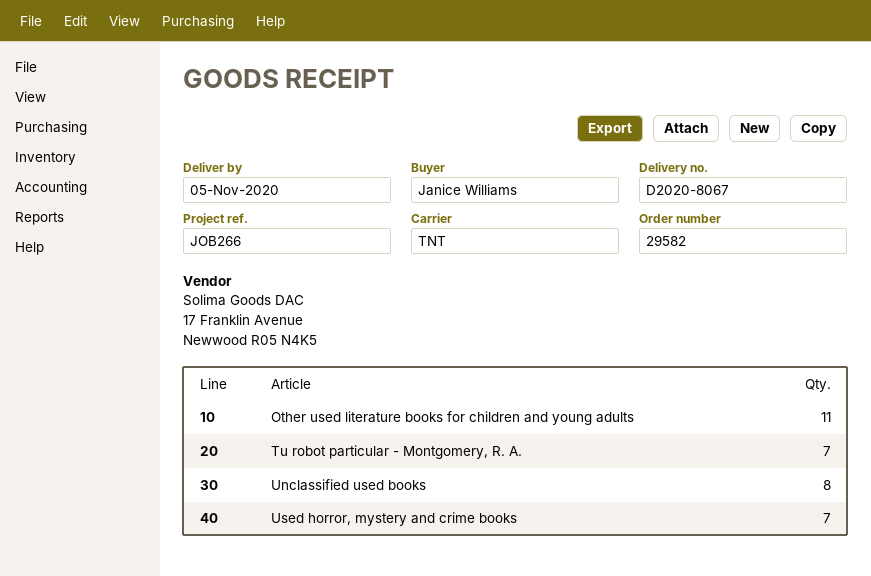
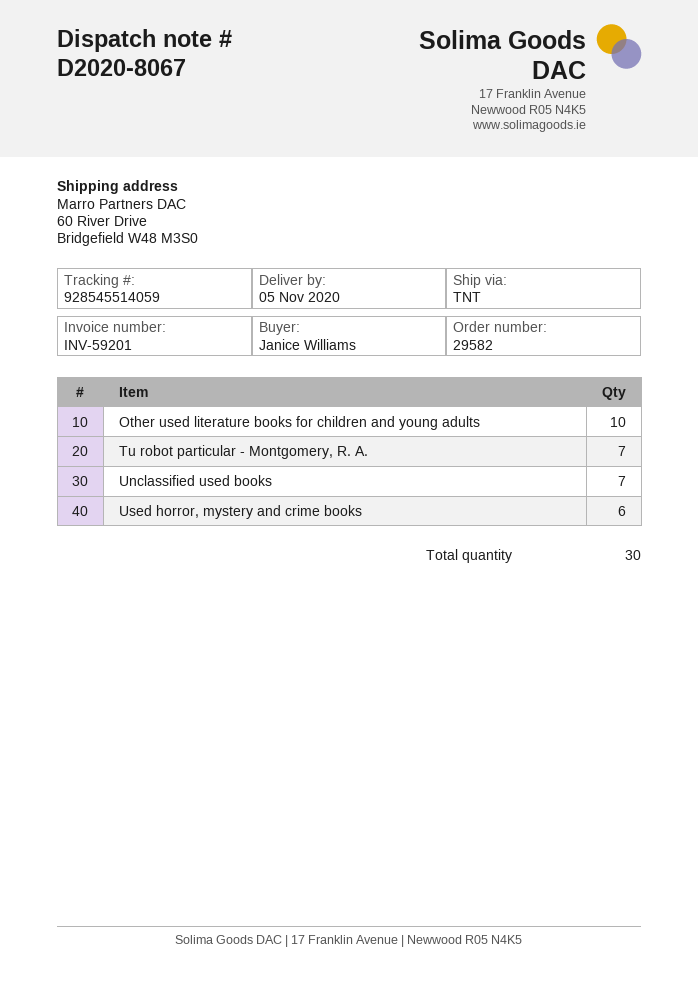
Other used literature books for children and young adults: 11 -> 10
Unclassified used books: 8 -> 7
Used horror, mystery and crime books: 7 -> 6

